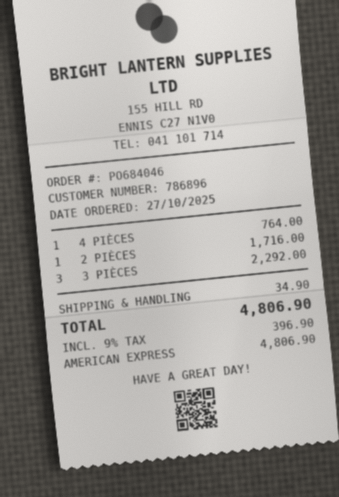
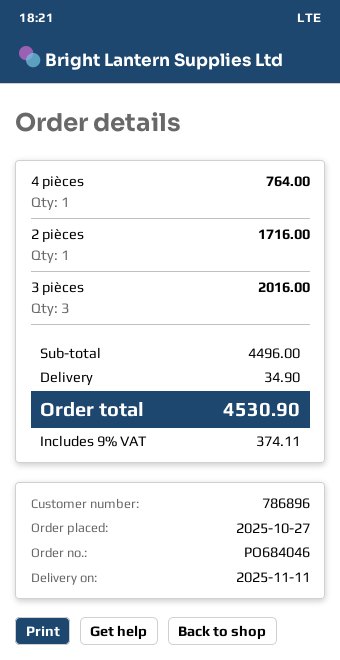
3 PIÈCES: 3 for 2292.00 -> 3 for 2016.00
tax: 9% = 396.90 -> 9% = 374.11
total: 4806.90 -> 4530.90

